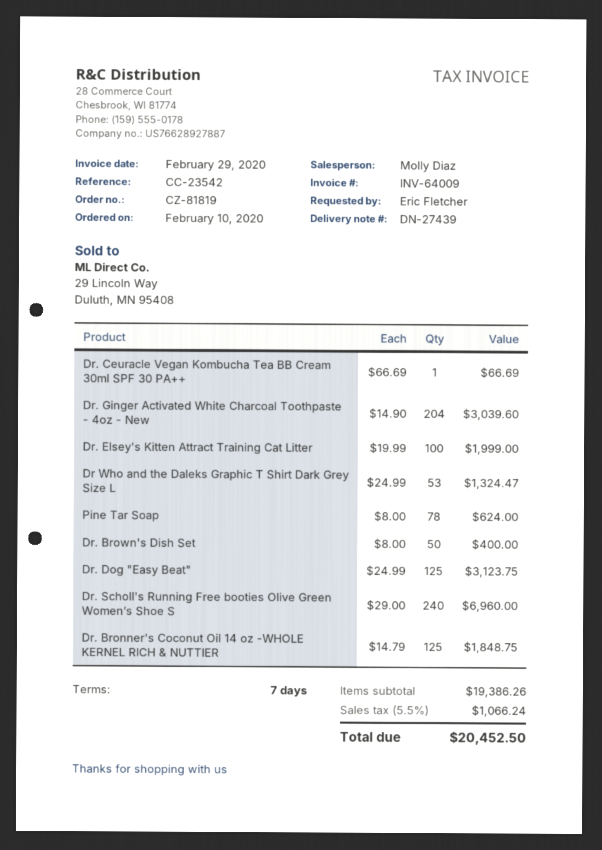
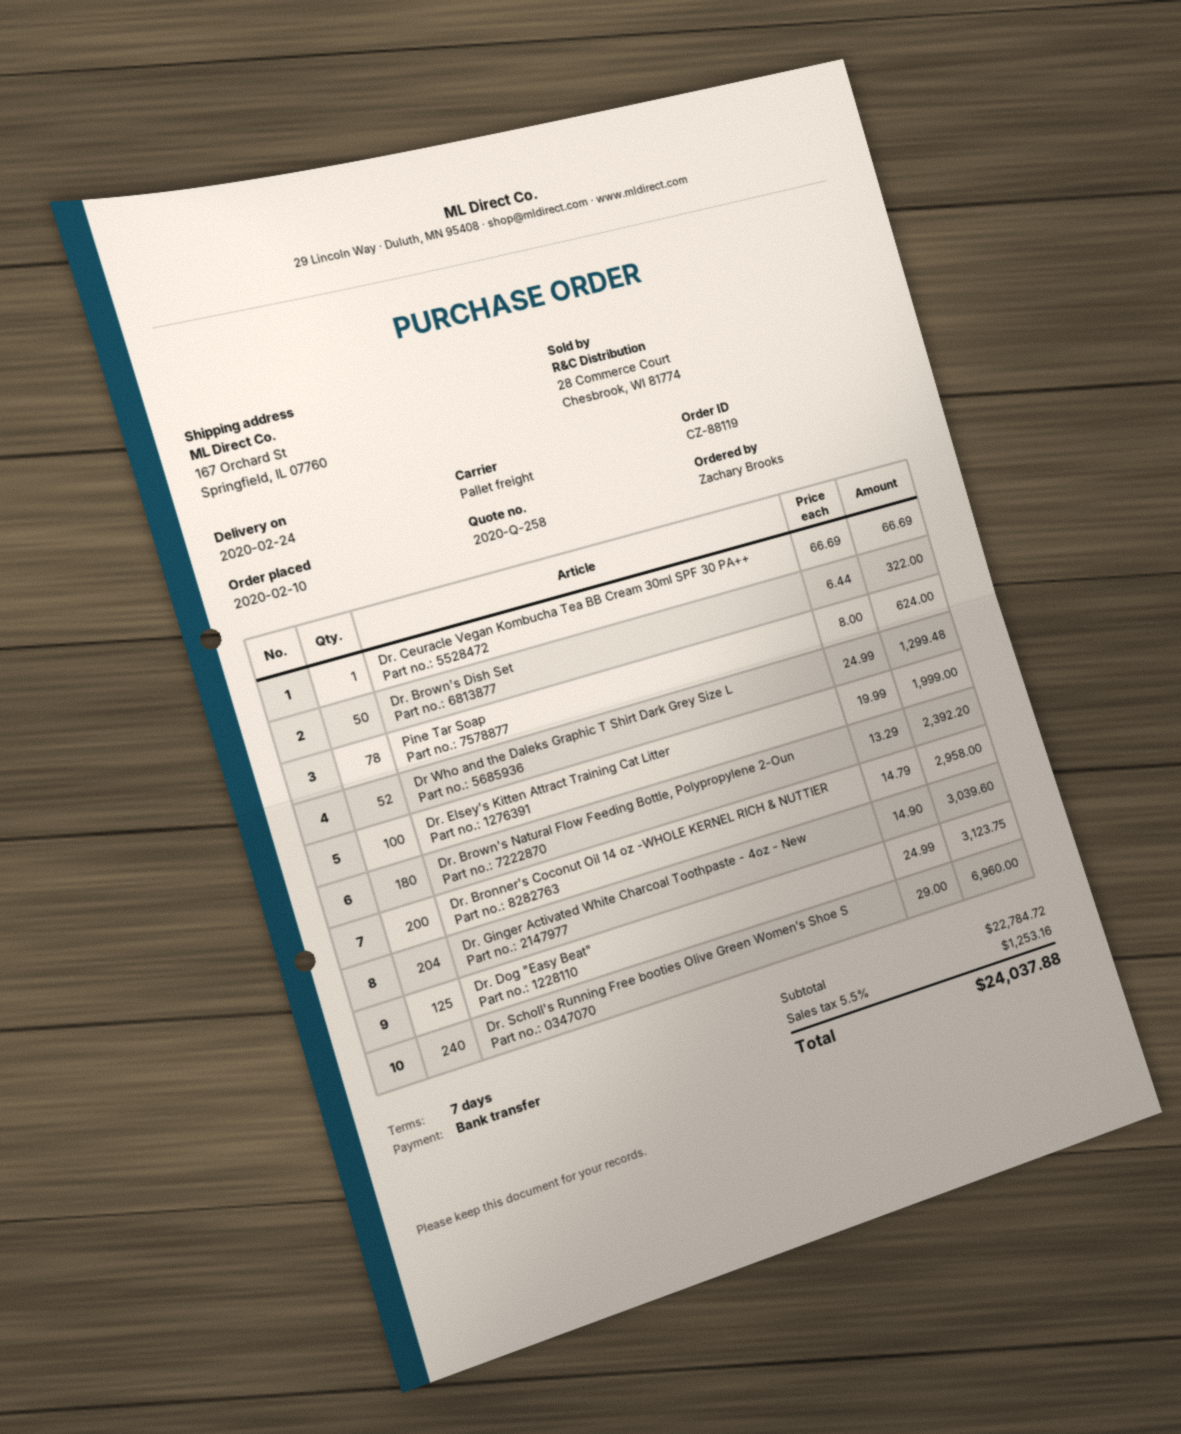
order number: CZ-81819 -> CZ-88119
ordered by: Eric Fletcher -> Zachary Brooks
Dr Who and the Daleks Graphic T Shirt Dark Grey Size L: 53 x 24.99 = 1324.47 -> 52 x 24.99 = 1299.48
Dr. Brown's Dish Set: 50 x 8.00 = 400.00 -> 50 x 6.44 = 322.00
Dr. Bronner's Coconut Oil 14 oz -WHOLE KERNEL RICH & NUTTIER: 125 x 14.79 = 1848.75 -> 200 x 14.79 = 2958.00
Dr. Brown's Natural Flow Feeding Bottle, Polypropylene 2-Oun: none -> 180 x 13.29 = 2392.20
subtotal: 19386.26 -> 22784.72
tax: 5.5% = 1066.24 -> 5.5% = 1253.16
total: 20452.50 -> 24037.88

